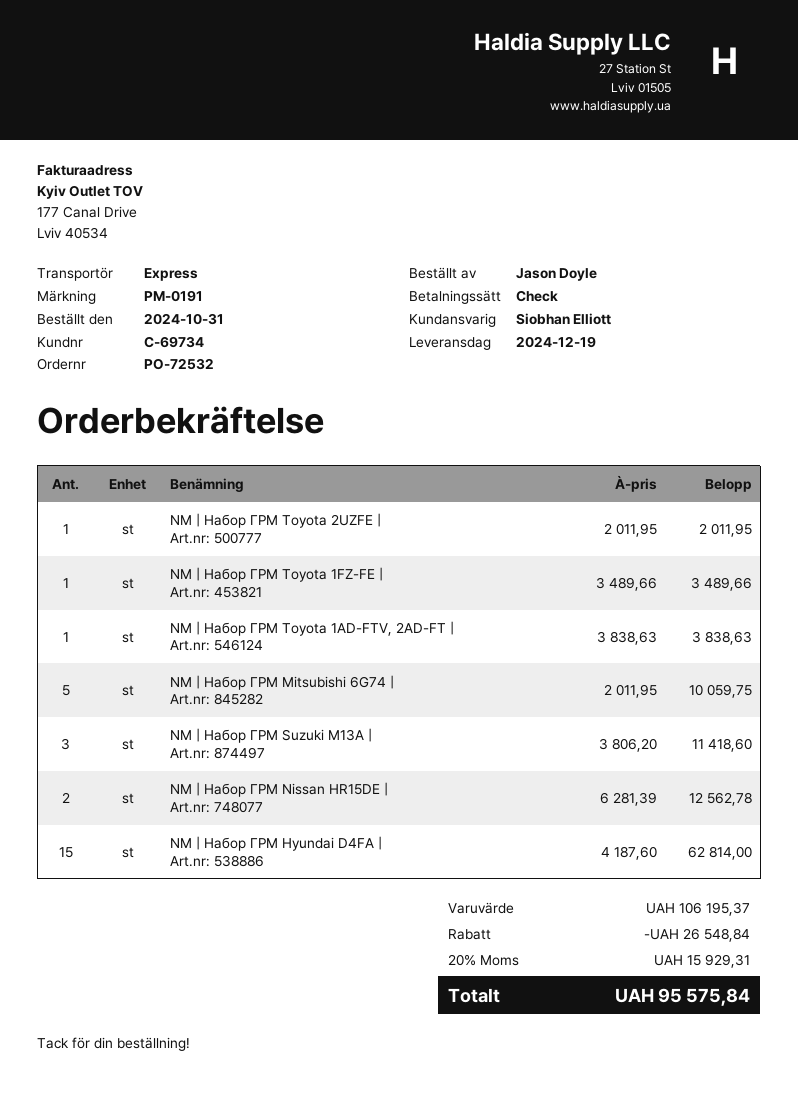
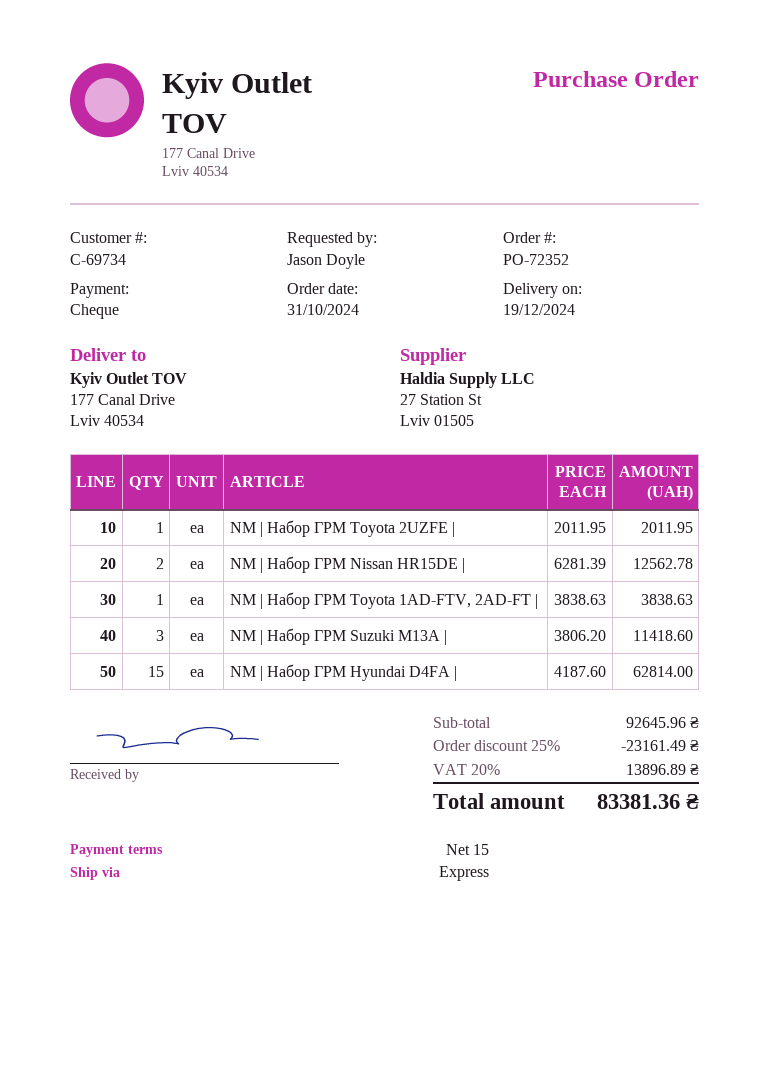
order number: PO-72532 -> PO-72352
NM | Набор ГРМ Toyota 1FZ-FE |: 1 x 3489.66 = 3489.66 -> none
NM | Набор ГРМ Mitsubishi 6G74 |: 5 x 2011.95 = 10059.75 -> none
subtotal: 106195.37 -> 92645.96
discount: 26548.84 -> 23161.49
tax: 20% = 15929.31 -> 20% = 13896.89
total: 95575.84 -> 83381.36

